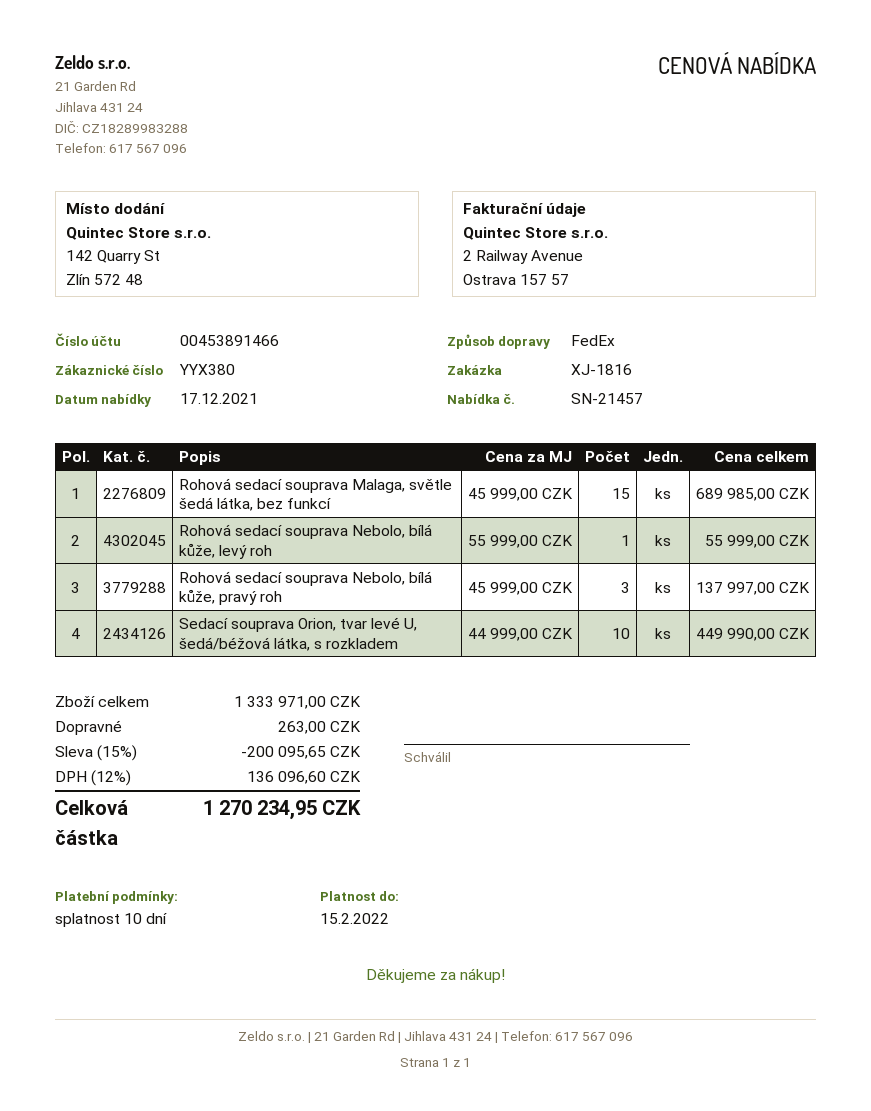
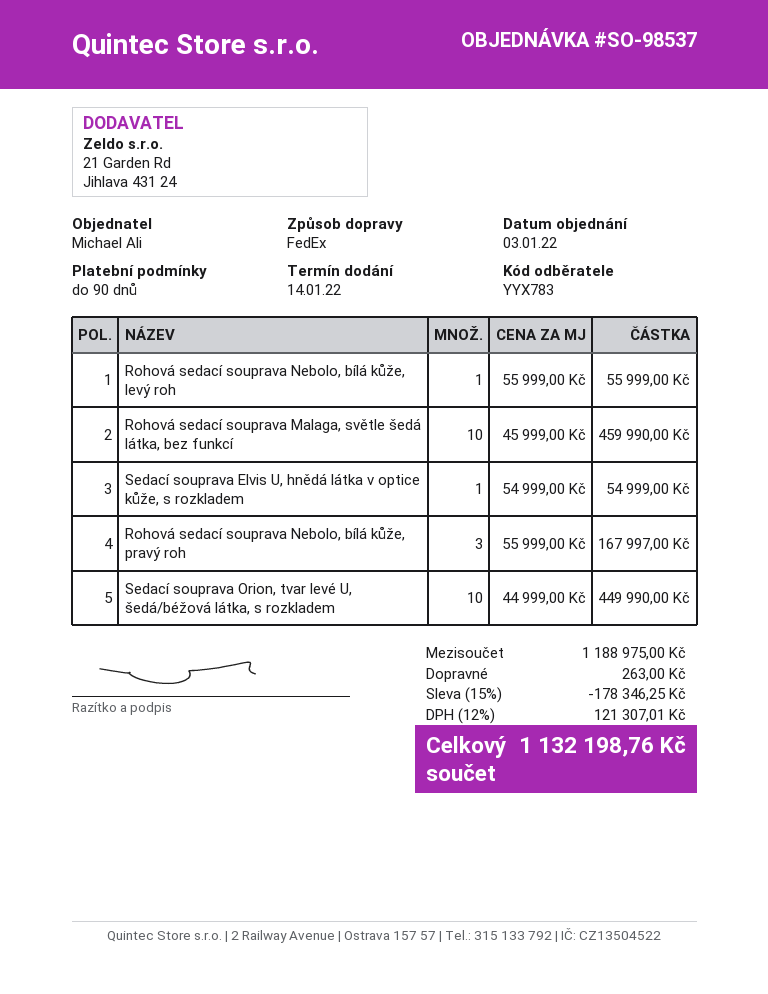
payment terms: 10 days -> 90 days
customer number: YYX380 -> YYX783
Rohová sedací souprava Malaga, světle šedá látka, bez funkcí: 15 x 45999.00 = 689985.00 -> 10 x 45999.00 = 459990.00
Rohová sedací souprava Nebolo, bílá kůže, pravý roh: 3 x 45999.00 = 137997.00 -> 3 x 55999.00 = 167997.00
Sedací souprava Elvis U, hnědá látka v optice kůže, s rozkladem: none -> 1 x 54999.00 = 54999.00
subtotal: 1333971.00 -> 1188975.00
discount: 15% = 200095.65 -> 15% = 178346.25
tax: 12% = 136096.60 -> 12% = 121307.01
total: 1270234.95 -> 1132198.76

